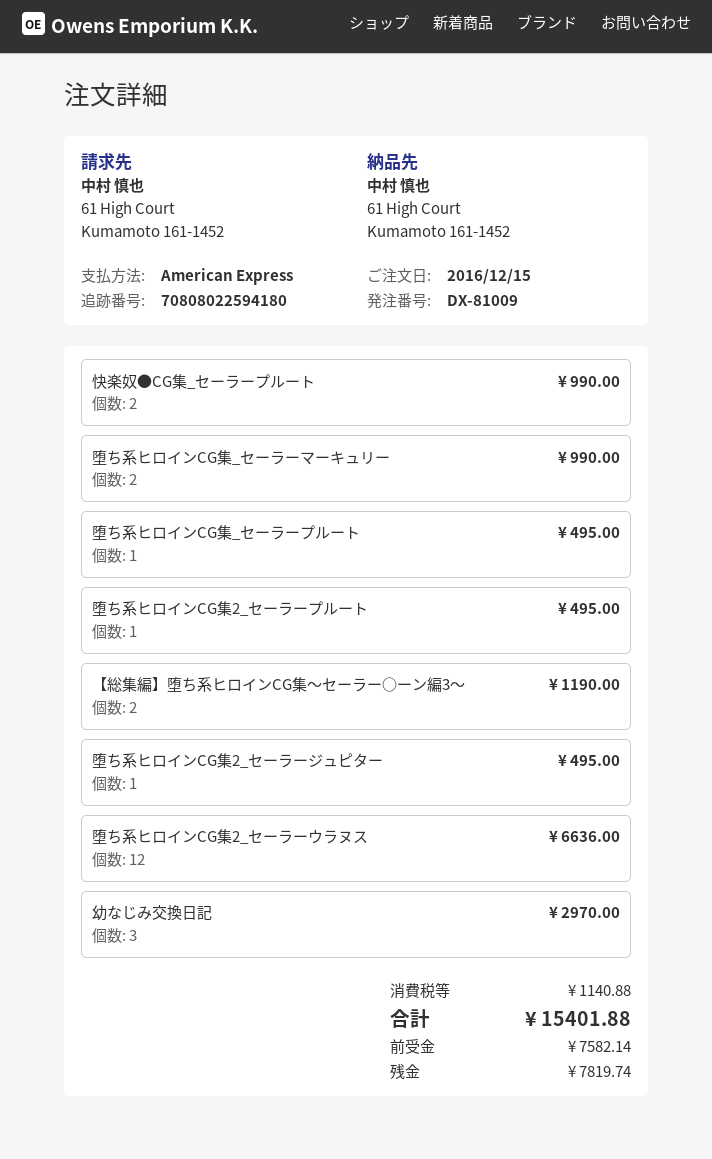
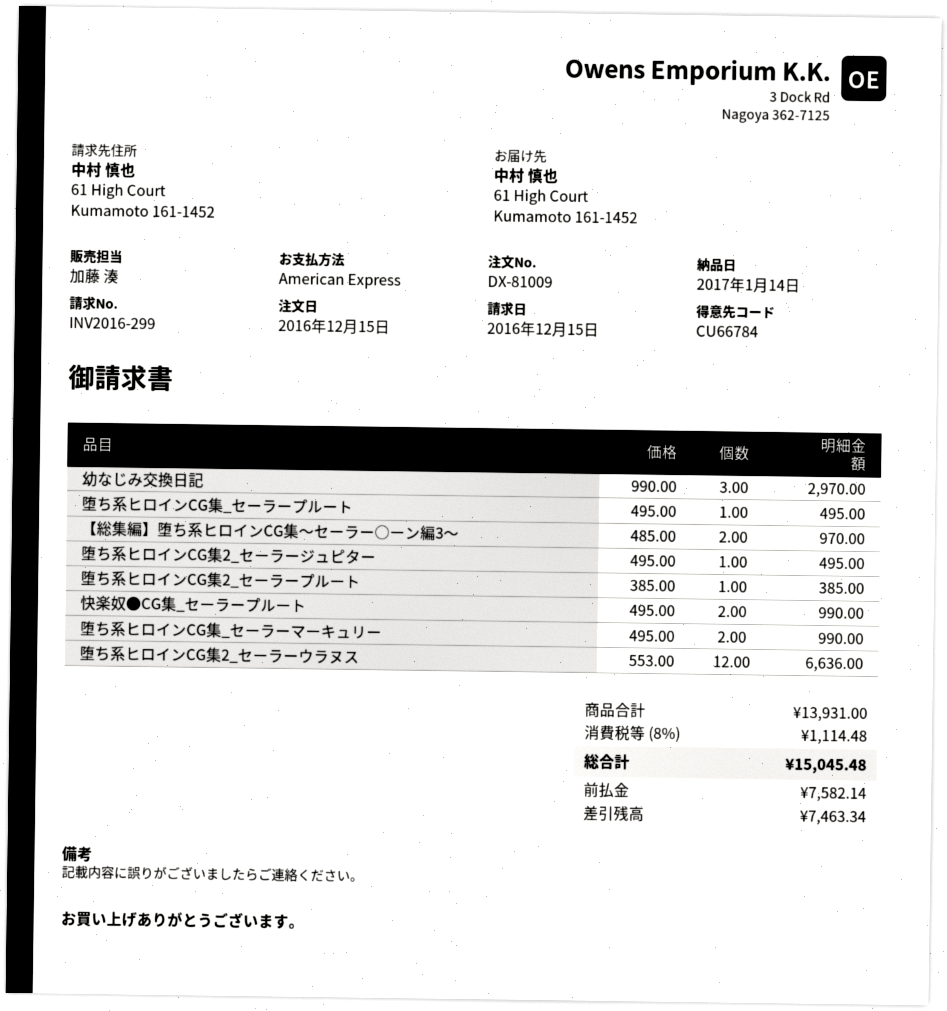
堕ち系ヒロインCG集2_セーラープルート: 1 for 495.00 -> 1 for 385.00
【総集編】堕ち系ヒロインCG集〜セーラー○ーン編3〜: 2 for 1190.00 -> 2 for 970.00
tax: 1140.88 -> 1114.48
total: 15401.88 -> 15045.48
balance: 7819.74 -> 7463.34

